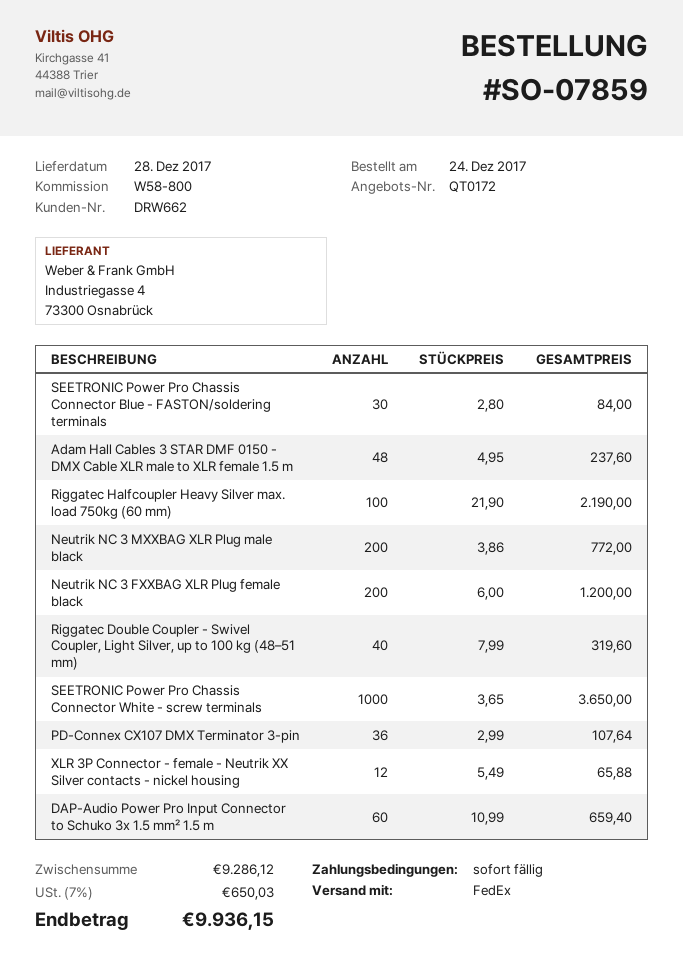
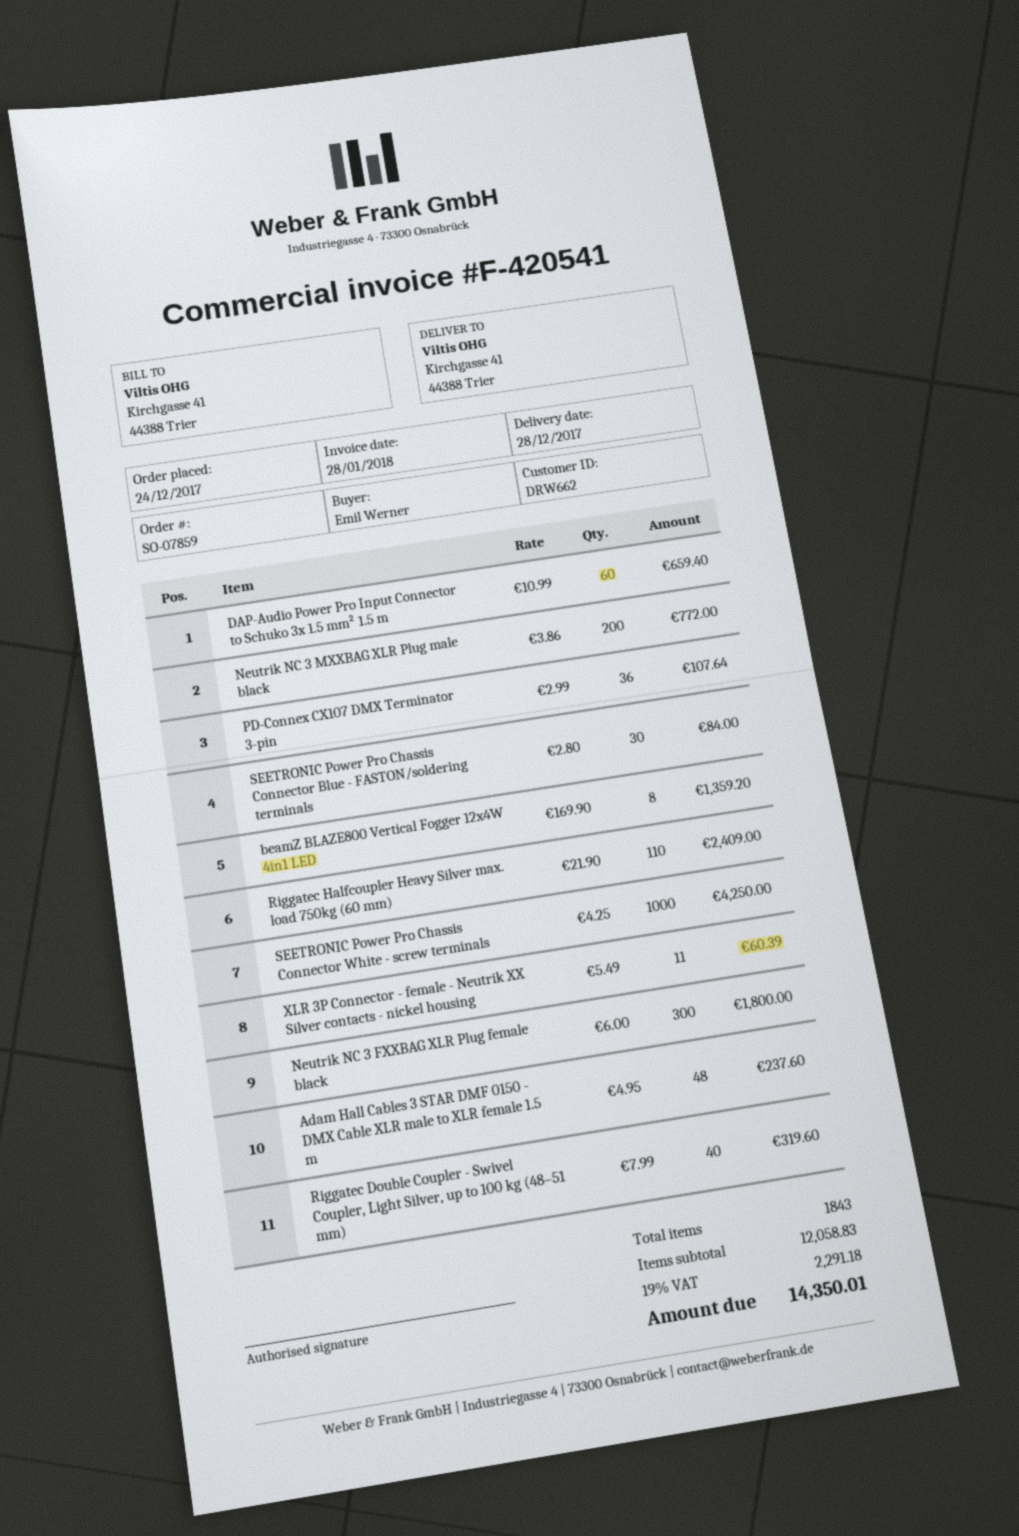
Riggatec Halfcoupler Heavy Silver max. load 750kg (60 mm): 100 x 21.90 = 2190.00 -> 110 x 21.90 = 2409.00
Neutrik NC 3 FXXBAG XLR Plug female black: 200 x 6.00 = 1200.00 -> 300 x 6.00 = 1800.00
SEETRONIC Power Pro Chassis Connector White - screw terminals: 1000 x 3.65 = 3650.00 -> 1000 x 4.25 = 4250.00
XLR 3P Connector - female - Neutrik XX Silver contacts - nickel housing: 12 x 5.49 = 65.88 -> 11 x 5.49 = 60.39
beamZ BLAZE800 Vertical Fogger 12x4W 4in1 LED: none -> 8 x 169.90 = 1359.20
subtotal: 9286.12 -> 12058.83
tax: 7% = 650.03 -> 19% = 2291.18
total: 9936.15 -> 14350.01

